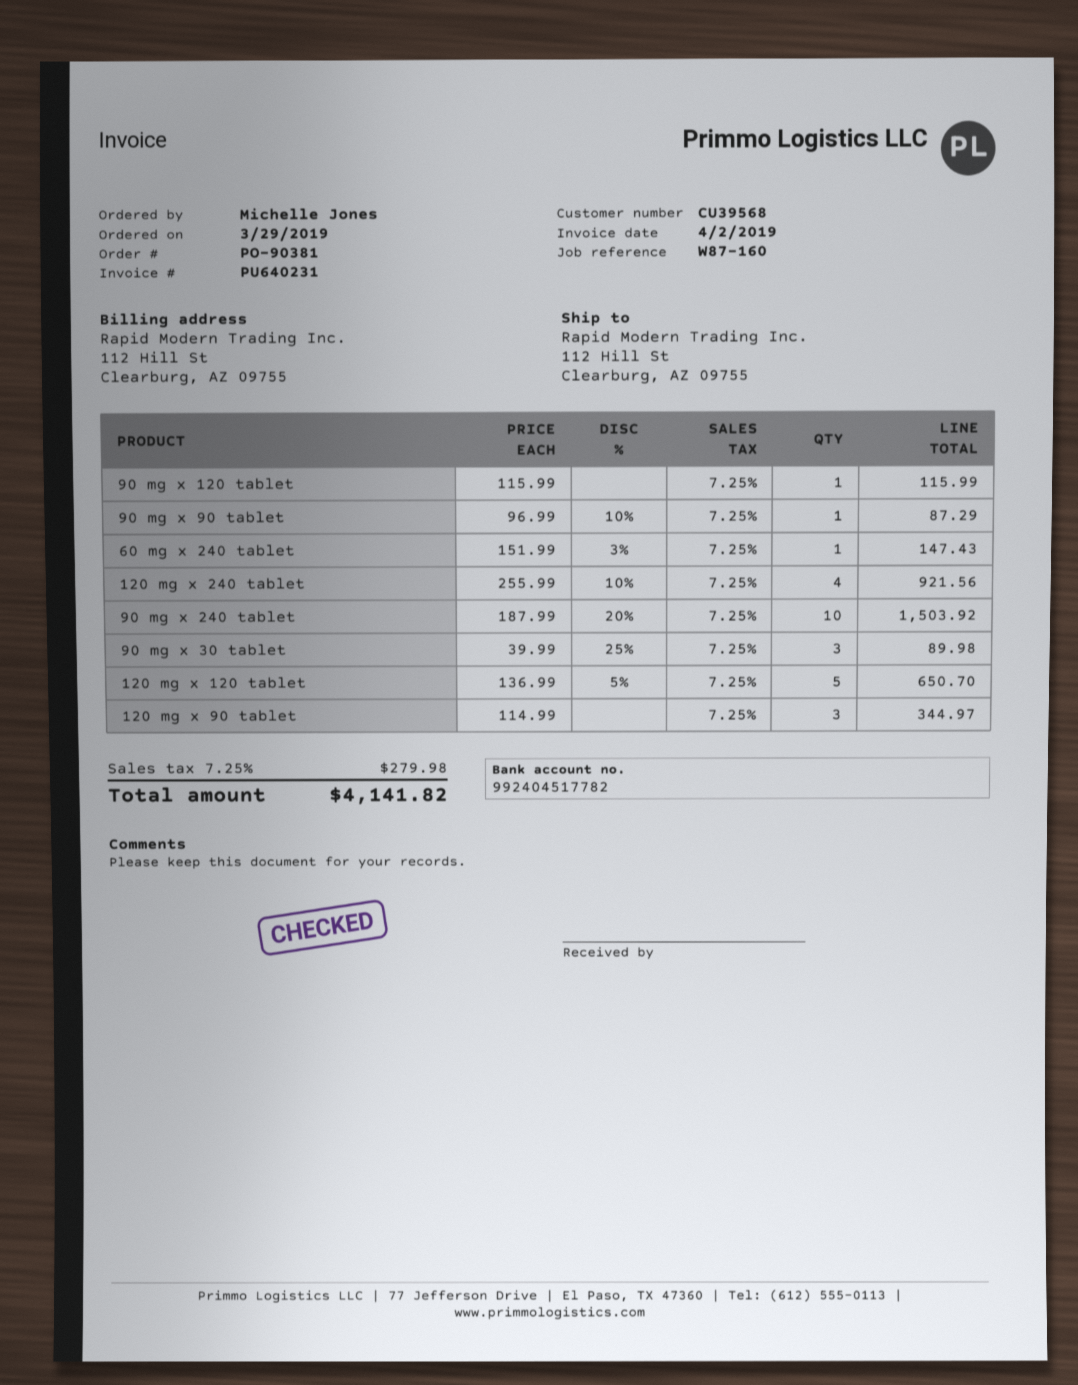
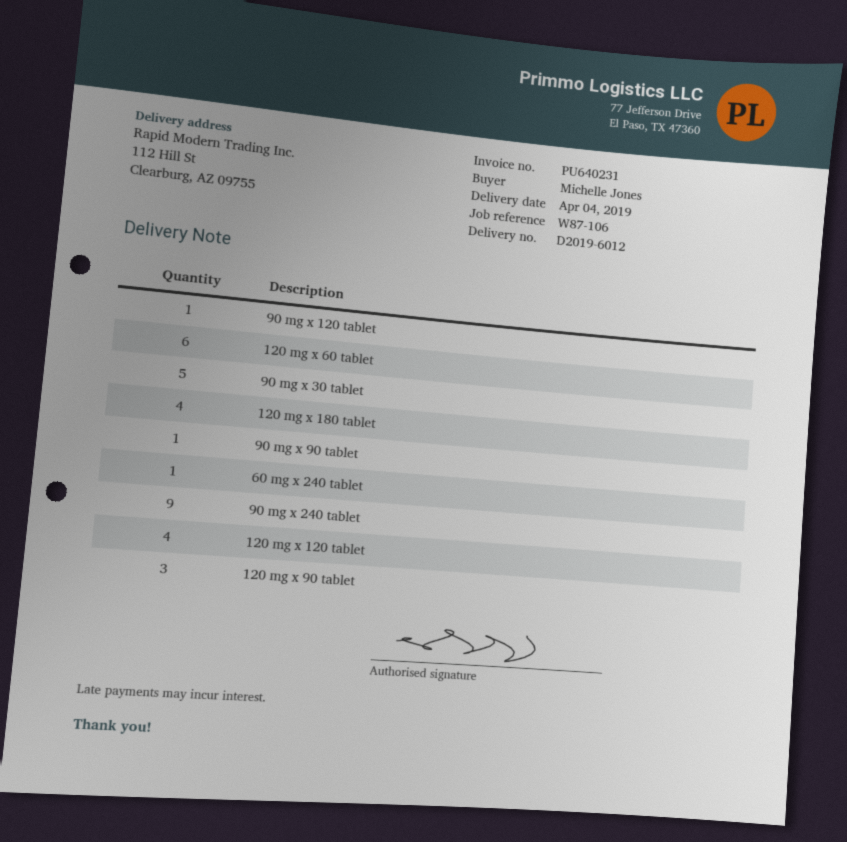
reference: W87-160 -> W87-106
120 mg x 240 tablet: 4 -> none
90 mg x 240 tablet: 10 -> 9
90 mg x 30 tablet: 3 -> 5
120 mg x 120 tablet: 5 -> 4
120 mg x 60 tablet: none -> 6
120 mg x 180 tablet: none -> 4

